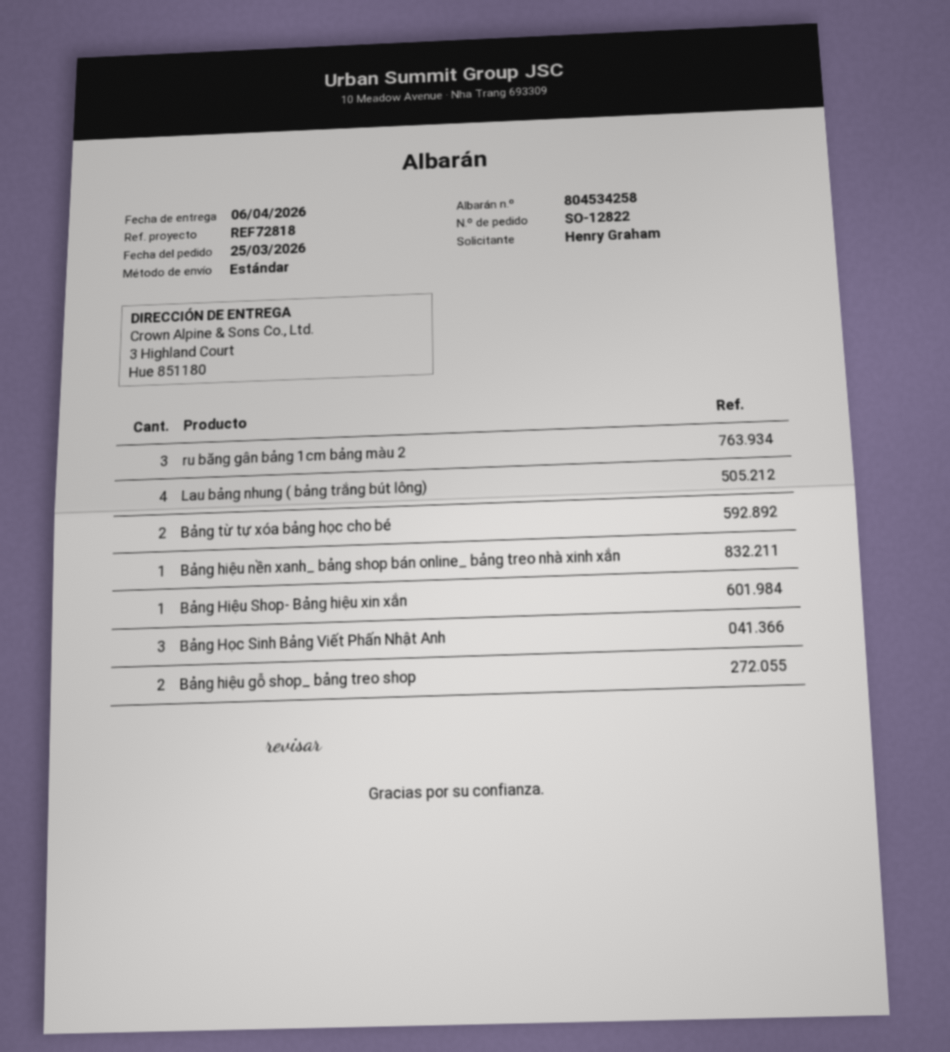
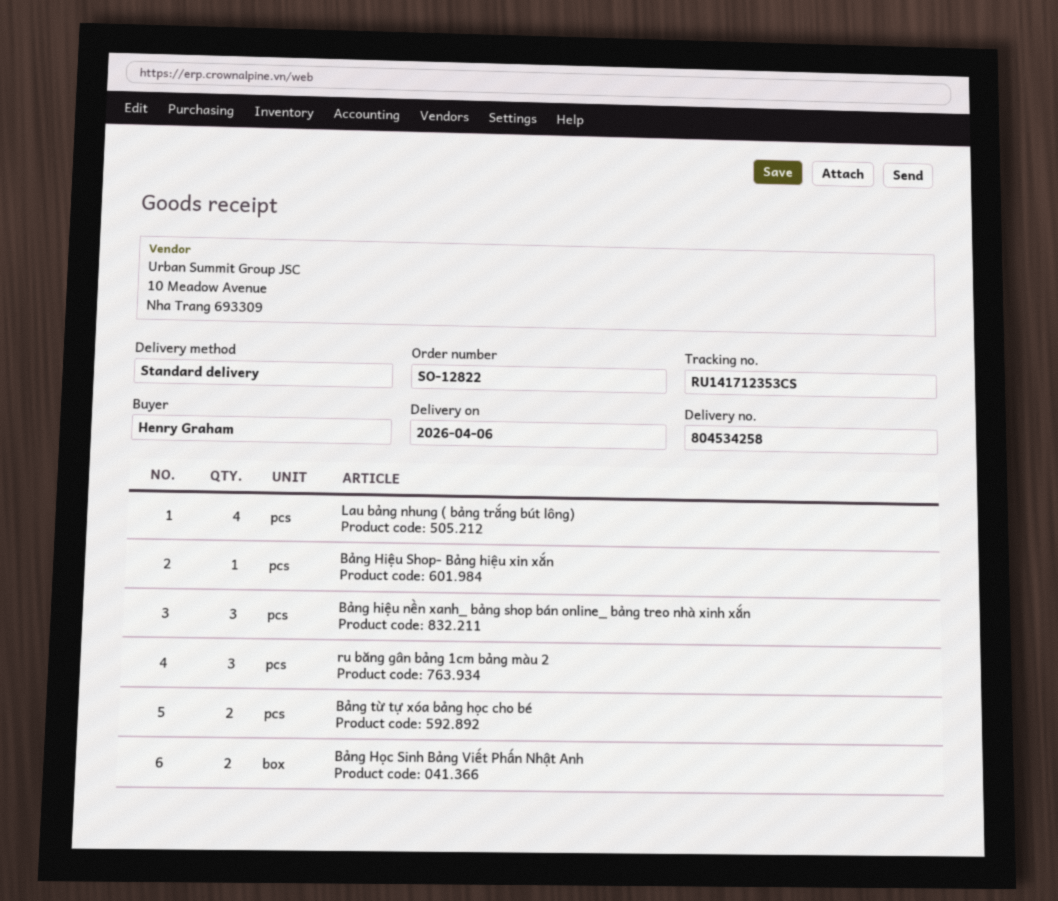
Bảng hiệu nền xanh_ bảng shop bán online_ bảng treo nhà xinh xắn: 1 -> 3
Bảng Học Sinh Bảng Viết Phấn Nhật Anh: 3 -> 2
Bảng hiệu gỗ shop_ bảng treo shop: 2 -> none

